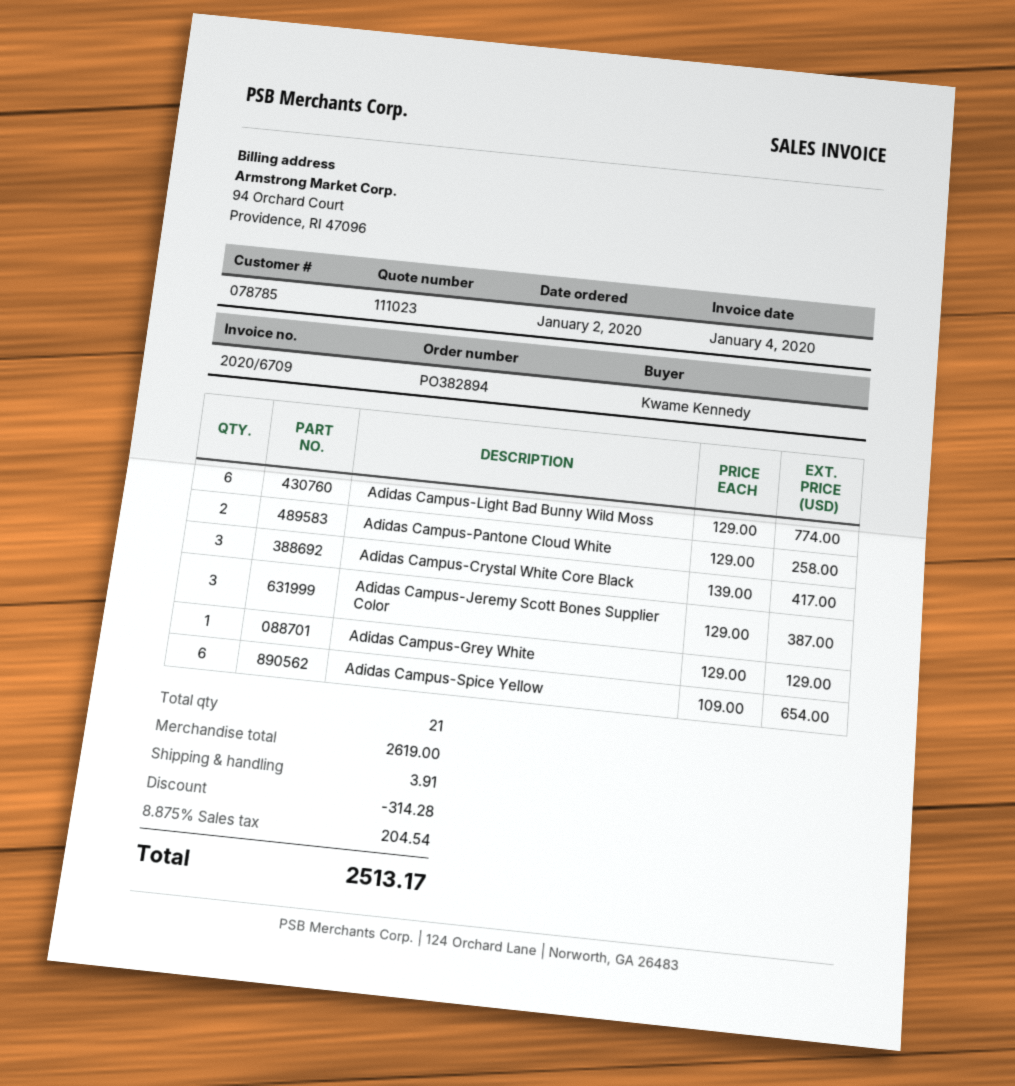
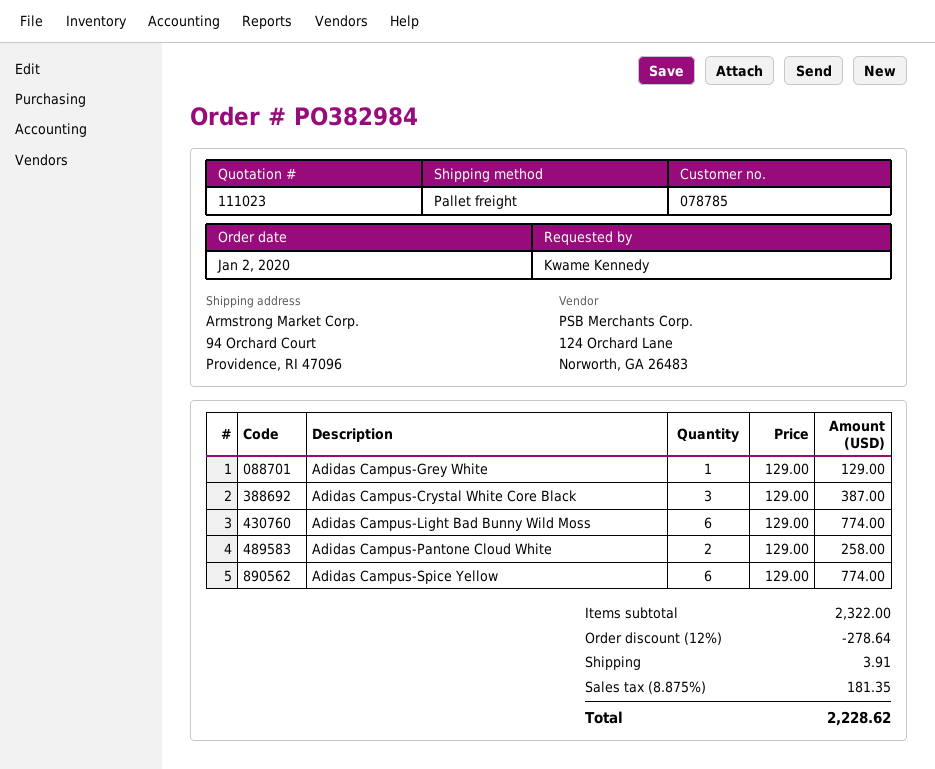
order number: PO382894 -> PO382984
Adidas Campus-Crystal White Core Black: 3 x 139.00 = 417.00 -> 3 x 129.00 = 387.00
Adidas Campus-Jeremy Scott Bones Supplier Color: 3 x 129.00 = 387.00 -> none
Adidas Campus-Spice Yellow: 6 x 109.00 = 654.00 -> 6 x 129.00 = 774.00
subtotal: 2619.00 -> 2322.00
discount: 314.28 -> 278.64
tax: 8.875% = 204.54 -> 8.875% = 181.35
total: 2513.17 -> 2228.62

